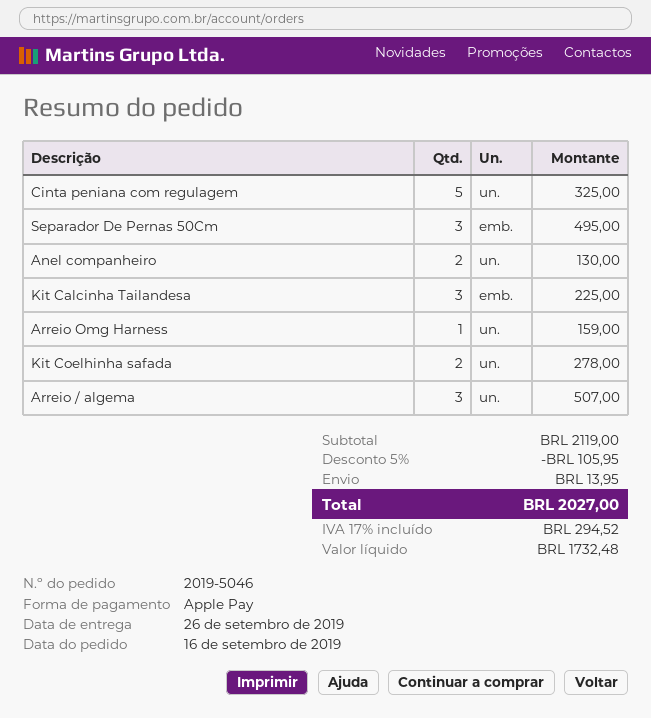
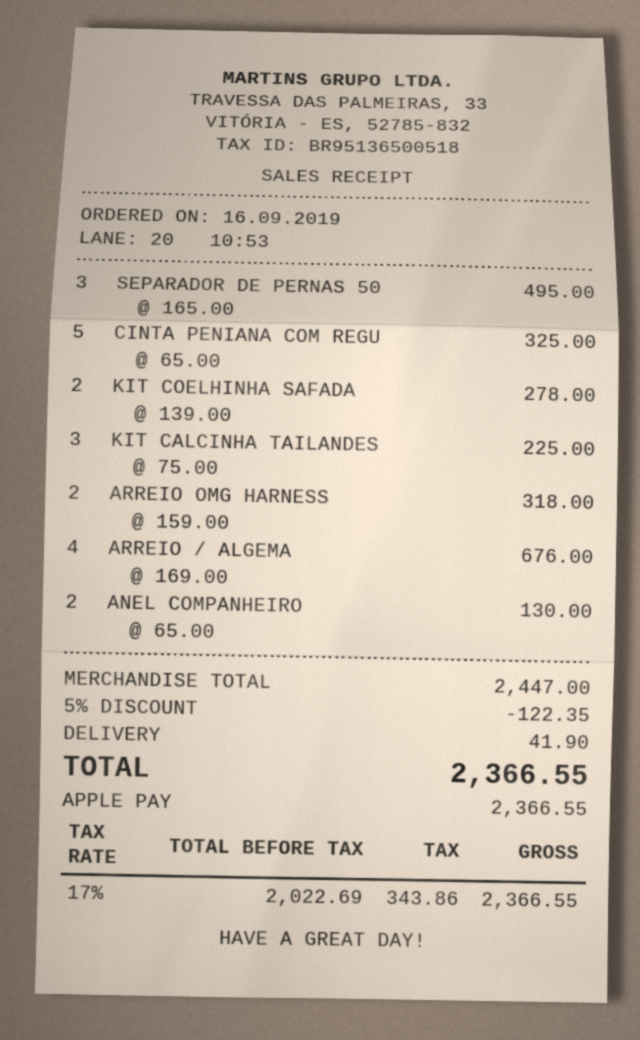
Arreio Omg Harness: 1 for 159.00 -> 2 for 318.00
Arreio / algema: 3 for 507.00 -> 4 for 676.00
subtotal: 2119.00 -> 2447.00
discount: 5% = 105.95 -> 5% = 122.35
shipping: 13.95 -> 41.90
net: 1732.48 -> 2022.69
tax: 17% = 294.52 -> 17% = 343.86
total: 2027.00 -> 2366.55

